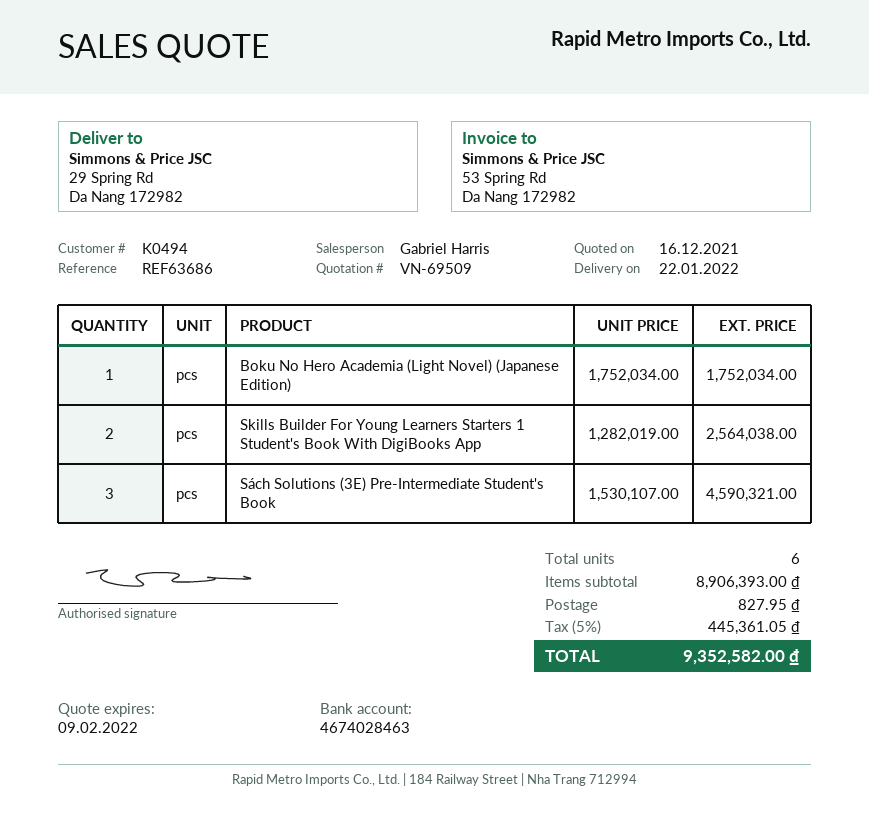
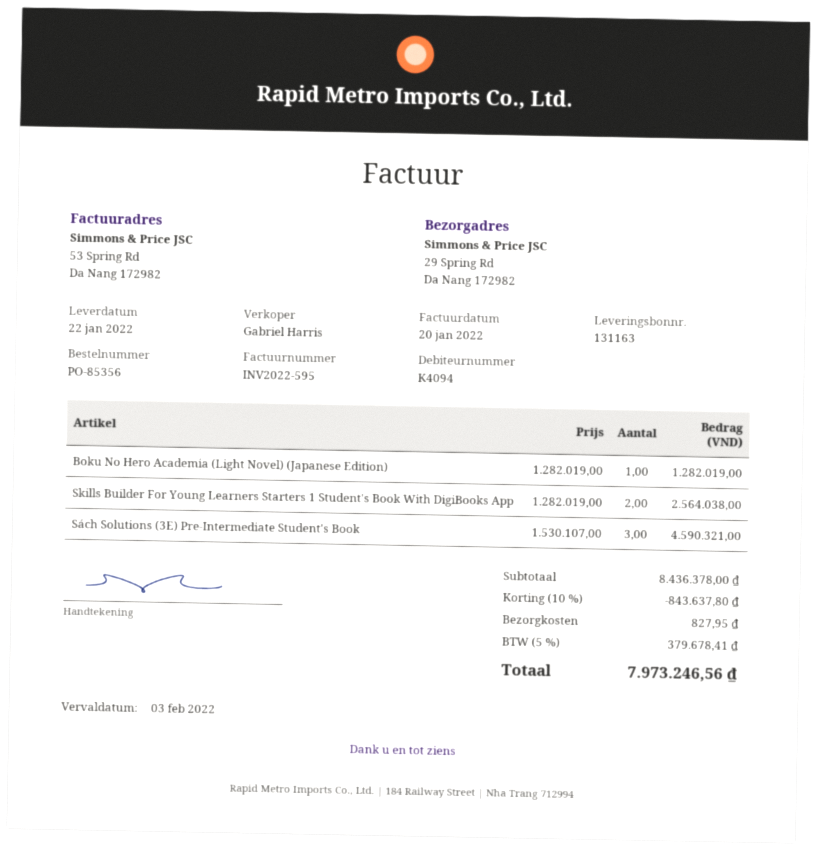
customer number: K0494 -> K4094
Boku No Hero Academia (Light Novel) (Japanese Edition): 1 x 1752034.00 = 1752034.00 -> 1 x 1282019.00 = 1282019.00
subtotal: 8906393.00 -> 8436378.00
discount: none -> 10% = 843637.80
tax: 5% = 445361.05 -> 5% = 379678.41
total: 9352582.00 -> 7973246.56

